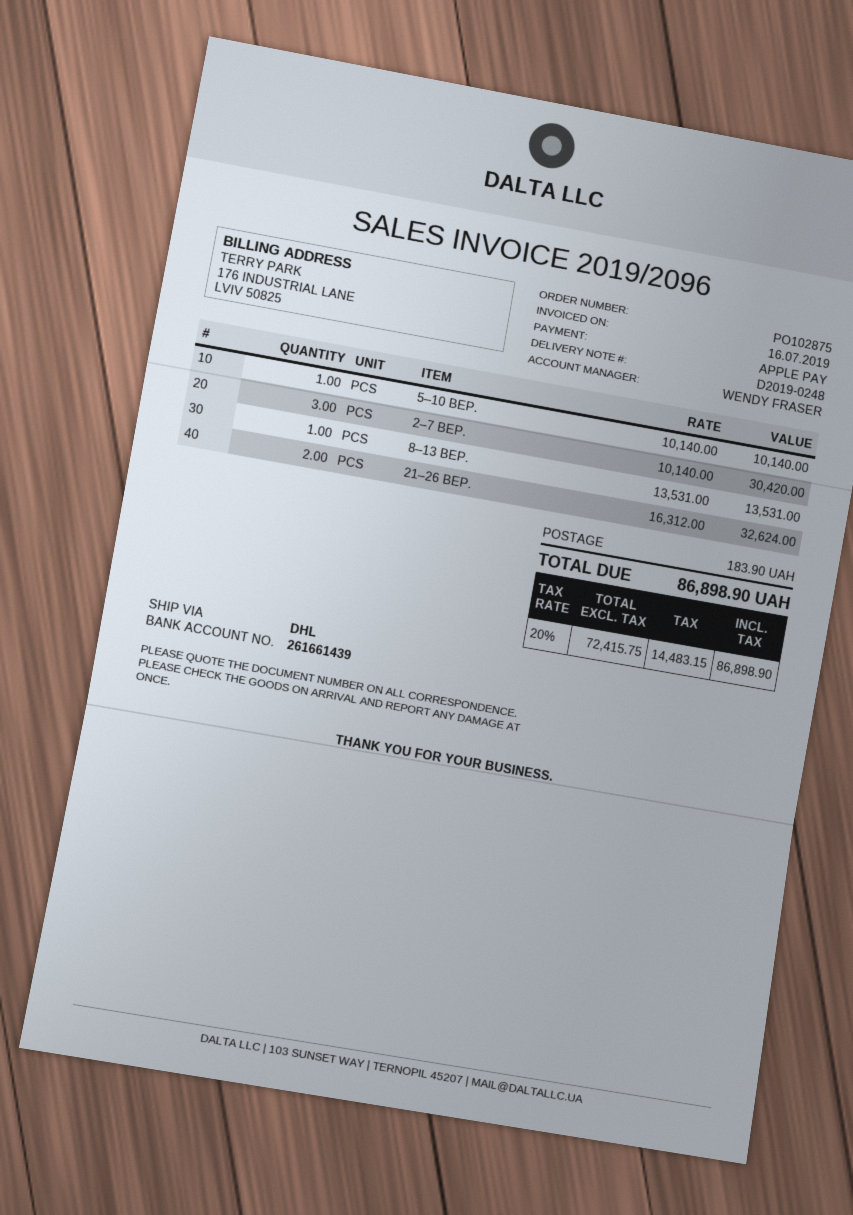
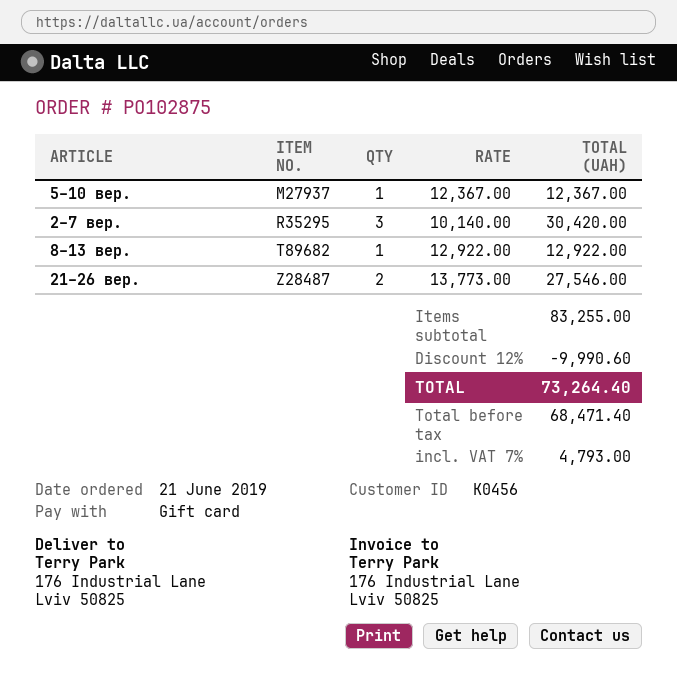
payment method: Apple Pay -> gift card
5–10 ВЕР.: 1 x 10140.00 = 10140.00 -> 1 x 12367.00 = 12367.00
8–13 ВЕР.: 1 x 13531.00 = 13531.00 -> 1 x 12922.00 = 12922.00
21–26 ВЕР.: 2 x 16312.00 = 32624.00 -> 2 x 13773.00 = 27546.00
discount: none -> 12% = 9990.60
shipping: 183.90 -> none
net: 72415.75 -> 68471.40
tax: 20% = 14483.15 -> 7% = 4793.00
total: 86898.90 -> 73264.40

